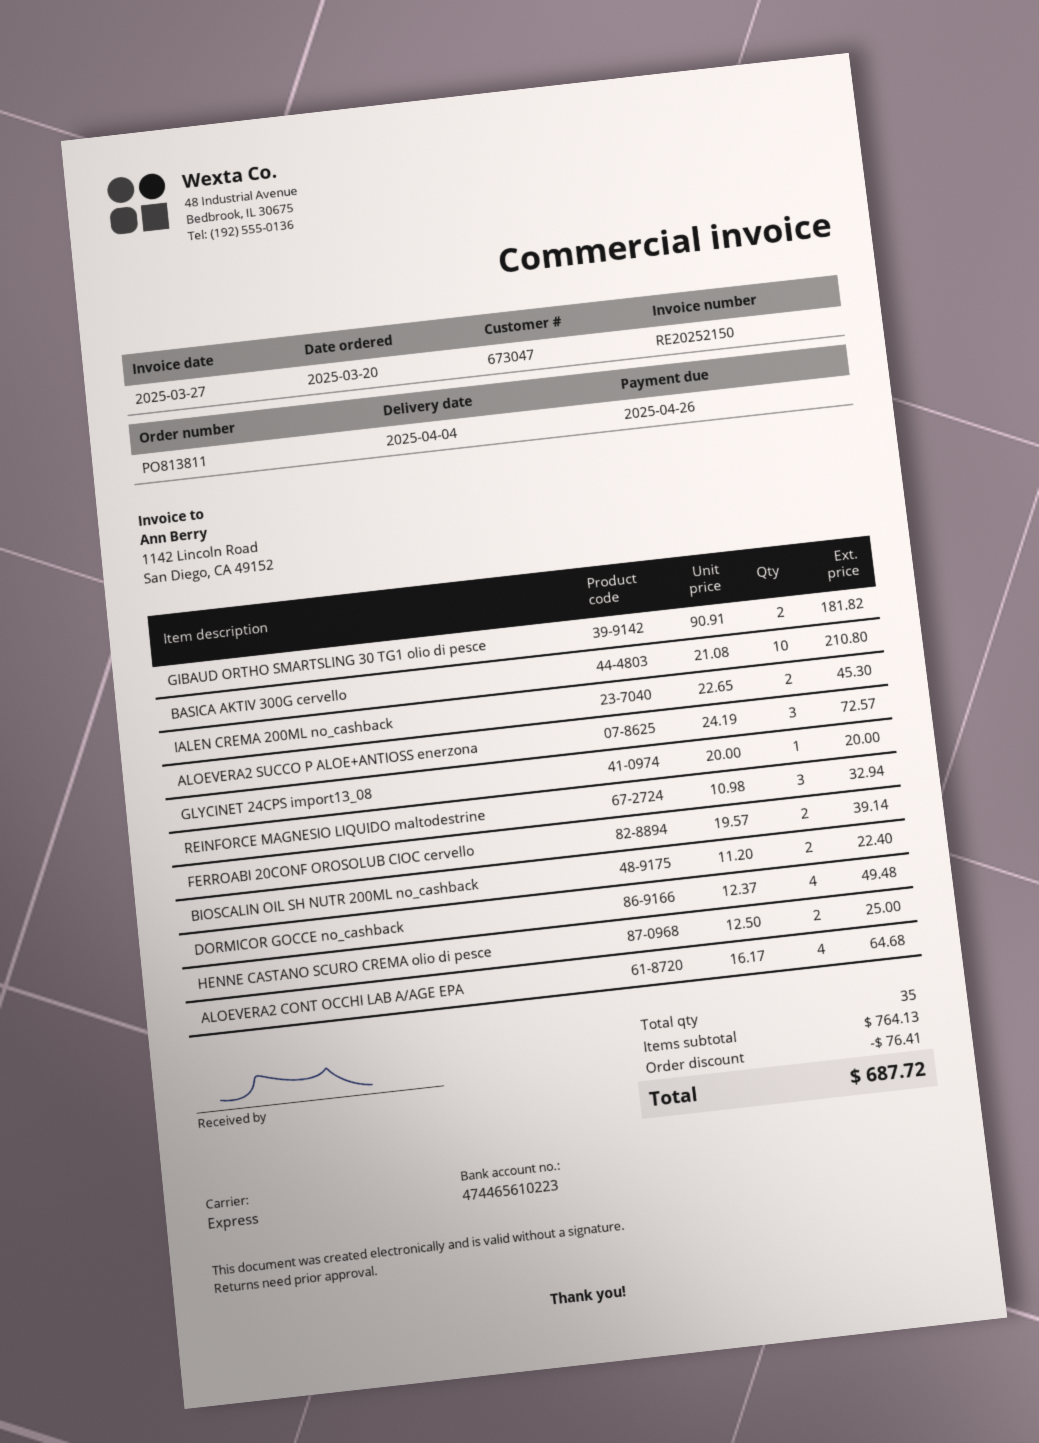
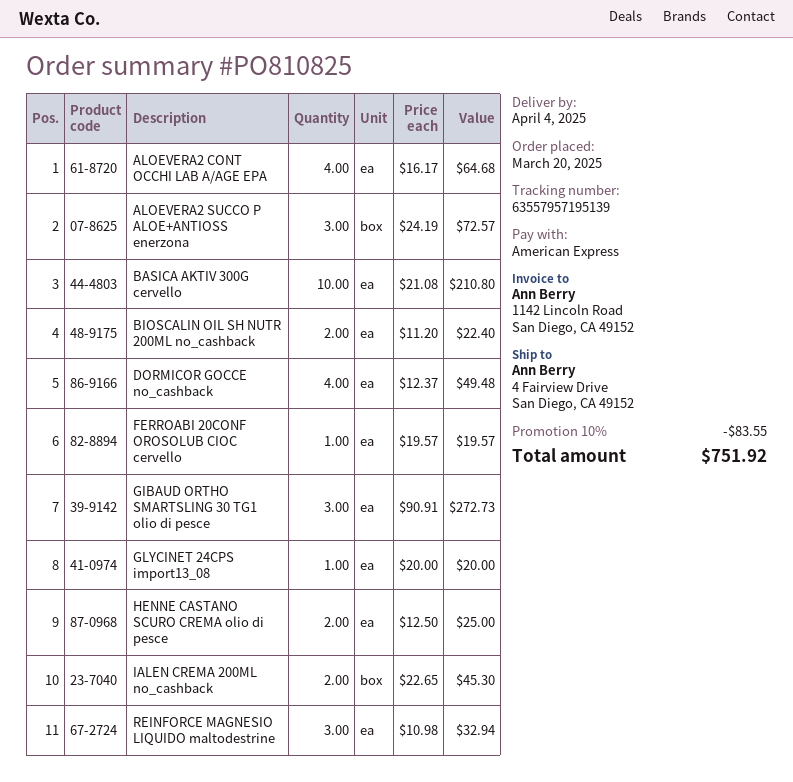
order number: PO813811 -> PO810825
GIBAUD ORTHO SMARTSLING 30 TG1 olio di pesce: 2 x 90.91 = 181.82 -> 3 x 90.91 = 272.73
FERROABI 20CONF OROSOLUB CIOC cervello: 2 x 19.57 = 39.14 -> 1 x 19.57 = 19.57
discount: 76.41 -> 83.55
total: 687.72 -> 751.92

